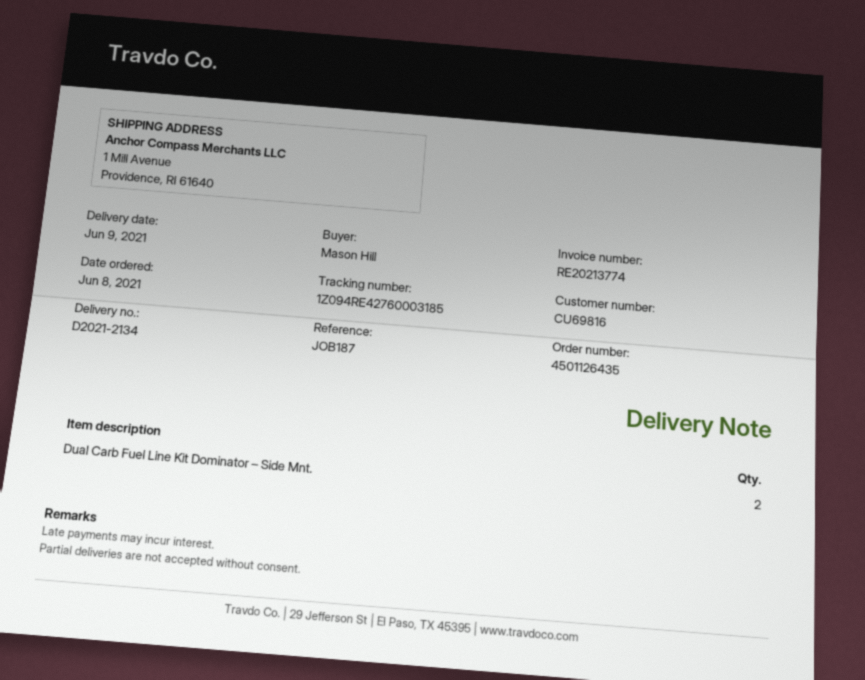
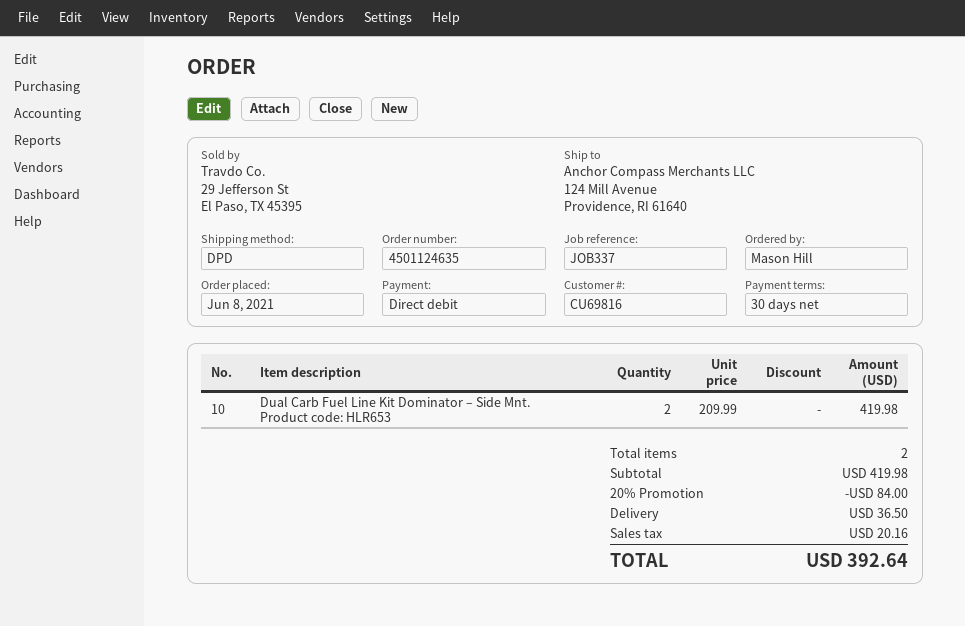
order number: 4501126435 -> 4501124635
reference: JOB187 -> JOB337
ship to: 1 Mill Avenue, Providence, RI 61640 -> 124 Mill Avenue, Providence, RI 61640

